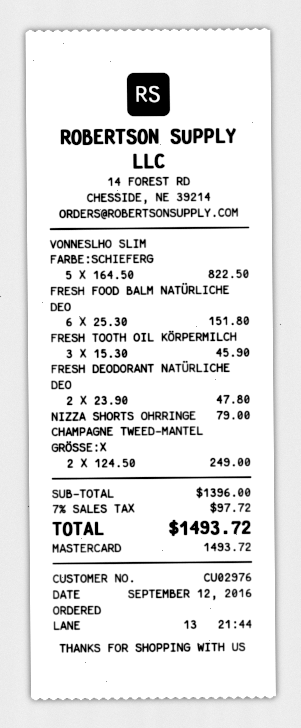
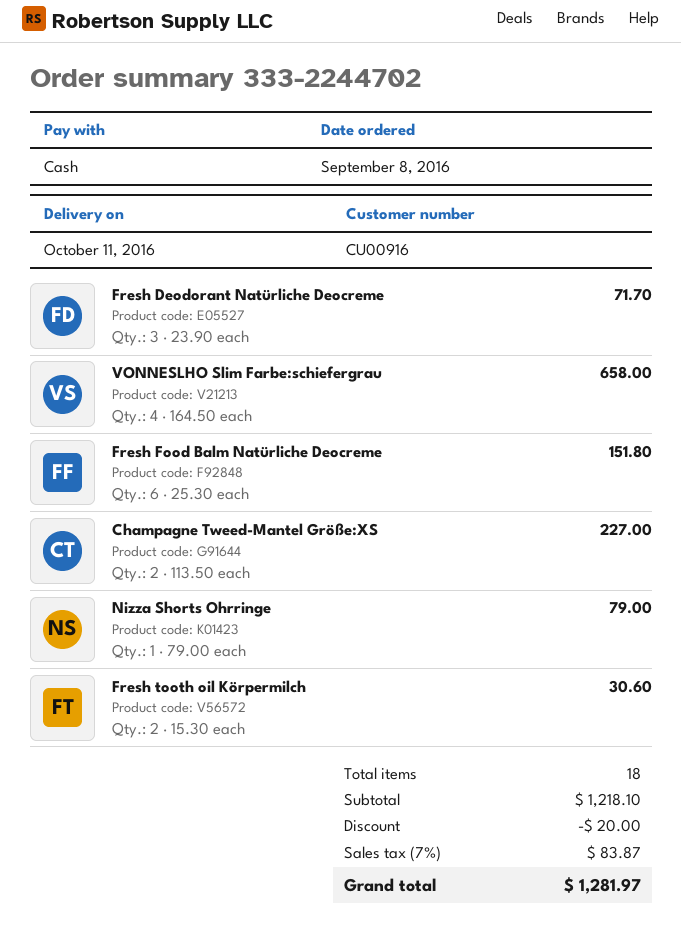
order date: 2016-09-12 -> 2016-09-08
customer number: CU02976 -> CU00916
payment method: Mastercard -> cash
VONNESLHO SLIM FARBE:SCHIEFERG: 5 x 164.50 = 822.50 -> 4 x 164.50 = 658.00
FRESH TOOTH OIL KÖRPERMILCH: 3 x 15.30 = 45.90 -> 2 x 15.30 = 30.60
FRESH DEODORANT NATÜRLICHE DEO: 2 x 23.90 = 47.80 -> 3 x 23.90 = 71.70
CHAMPAGNE TWEED-MANTEL GRÖSSE:X: 2 x 124.50 = 249.00 -> 2 x 113.50 = 227.00
subtotal: 1396.00 -> 1218.10
discount: none -> 20.00
tax: 7% = 97.72 -> 7% = 83.87
total: 1493.72 -> 1281.97

